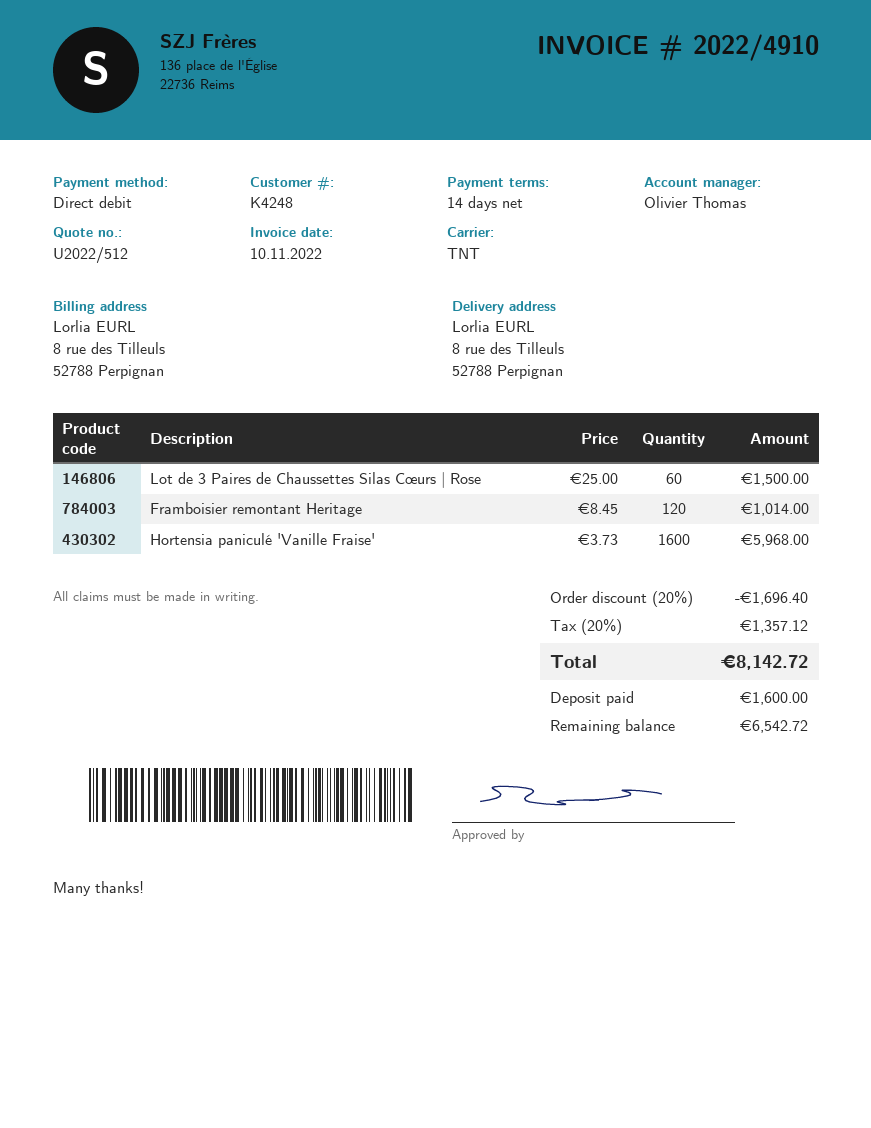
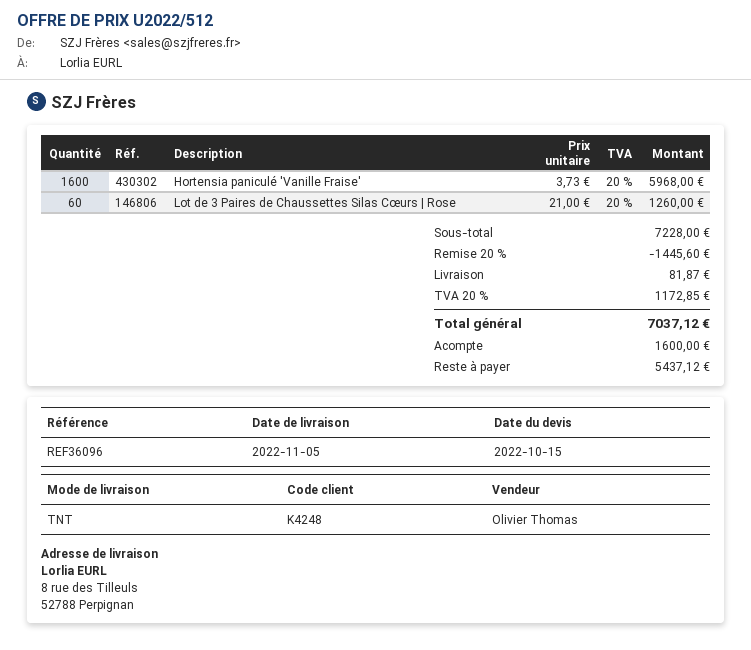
Lot de 3 Paires de Chaussettes Silas Cœurs | Rose: 60 x 25.00 = 1500.00 -> 60 x 21.00 = 1260.00
Framboisier remontant Heritage: 120 x 8.45 = 1014.00 -> none
discount: 20% = 1696.40 -> 20% = 1445.60
shipping: none -> 81.87
tax: 20% = 1357.12 -> 20% = 1172.85
total: 8142.72 -> 7037.12
balance: 6542.72 -> 5437.12

